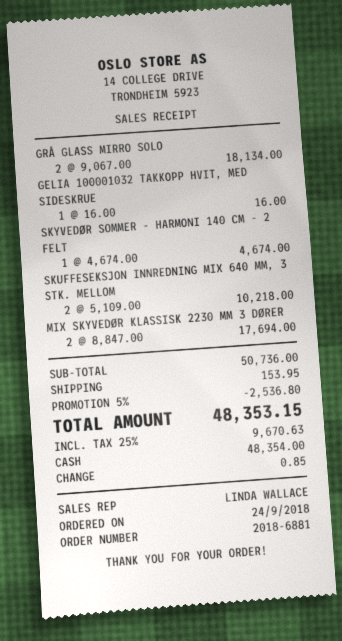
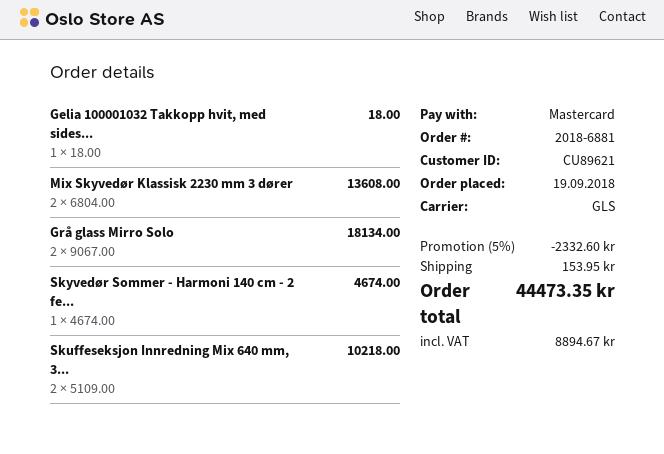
order date: 2018-09-24 -> 2018-09-19
payment method: cash -> Mastercard
GELIA 100001032 TAKKOPP HVIT, MED SIDESKRUE: 1 x 16.00 = 16.00 -> 1 x 18.00 = 18.00
MIX SKYVEDØR KLASSISK 2230 MM 3 DØRER: 2 x 8847.00 = 17694.00 -> 2 x 6804.00 = 13608.00
discount: 5% = 2536.80 -> 5% = 2332.60
tax: 9670.63 -> 8894.67
total: 48353.15 -> 44473.35

